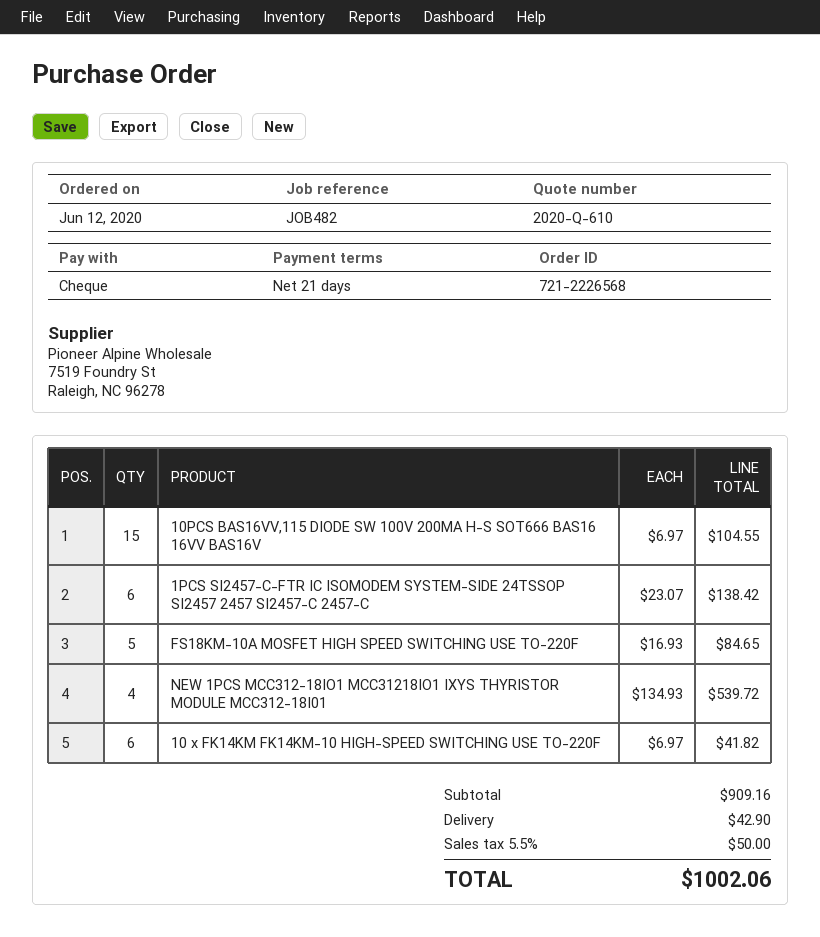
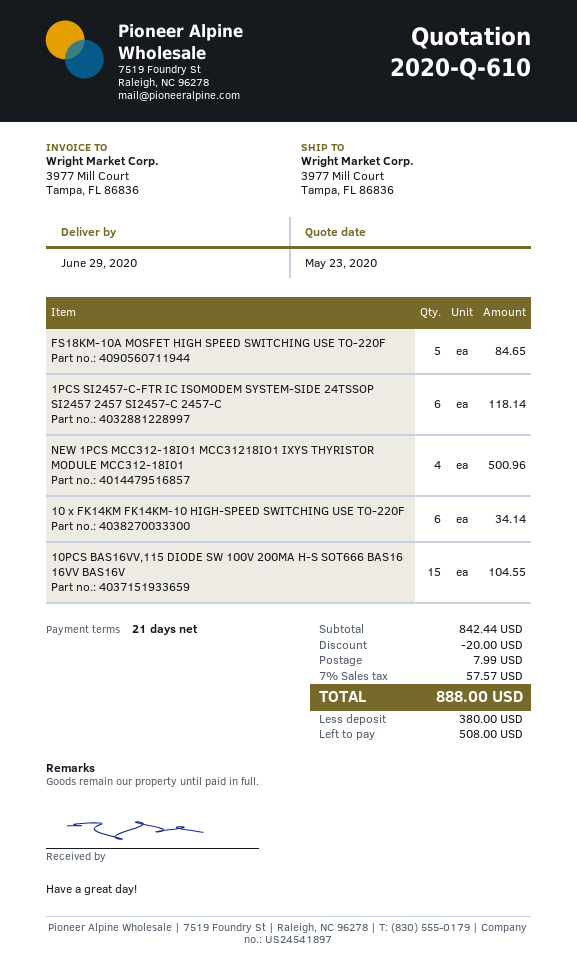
1PCS SI2457-C-FTR IC ISOMODEM SYSTEM-SIDE 24TSSOP SI2457 2457 SI2457-C 2457-C: 6 for 138.42 -> 6 for 118.14
NEW 1PCS MCC312-18IO1 MCC31218IO1 IXYS THYRISTOR MODULE MCC312-18I01: 4 for 539.72 -> 4 for 500.96
10 x FK14KM FK14KM-10 HIGH-SPEED SWITCHING USE TO-220F: 6 for 41.82 -> 6 for 34.14
subtotal: 909.16 -> 842.44
discount: none -> 20.00
shipping: 42.90 -> 7.99
tax: 5.5% = 50.00 -> 7% = 57.57
total: 1002.06 -> 888.00

